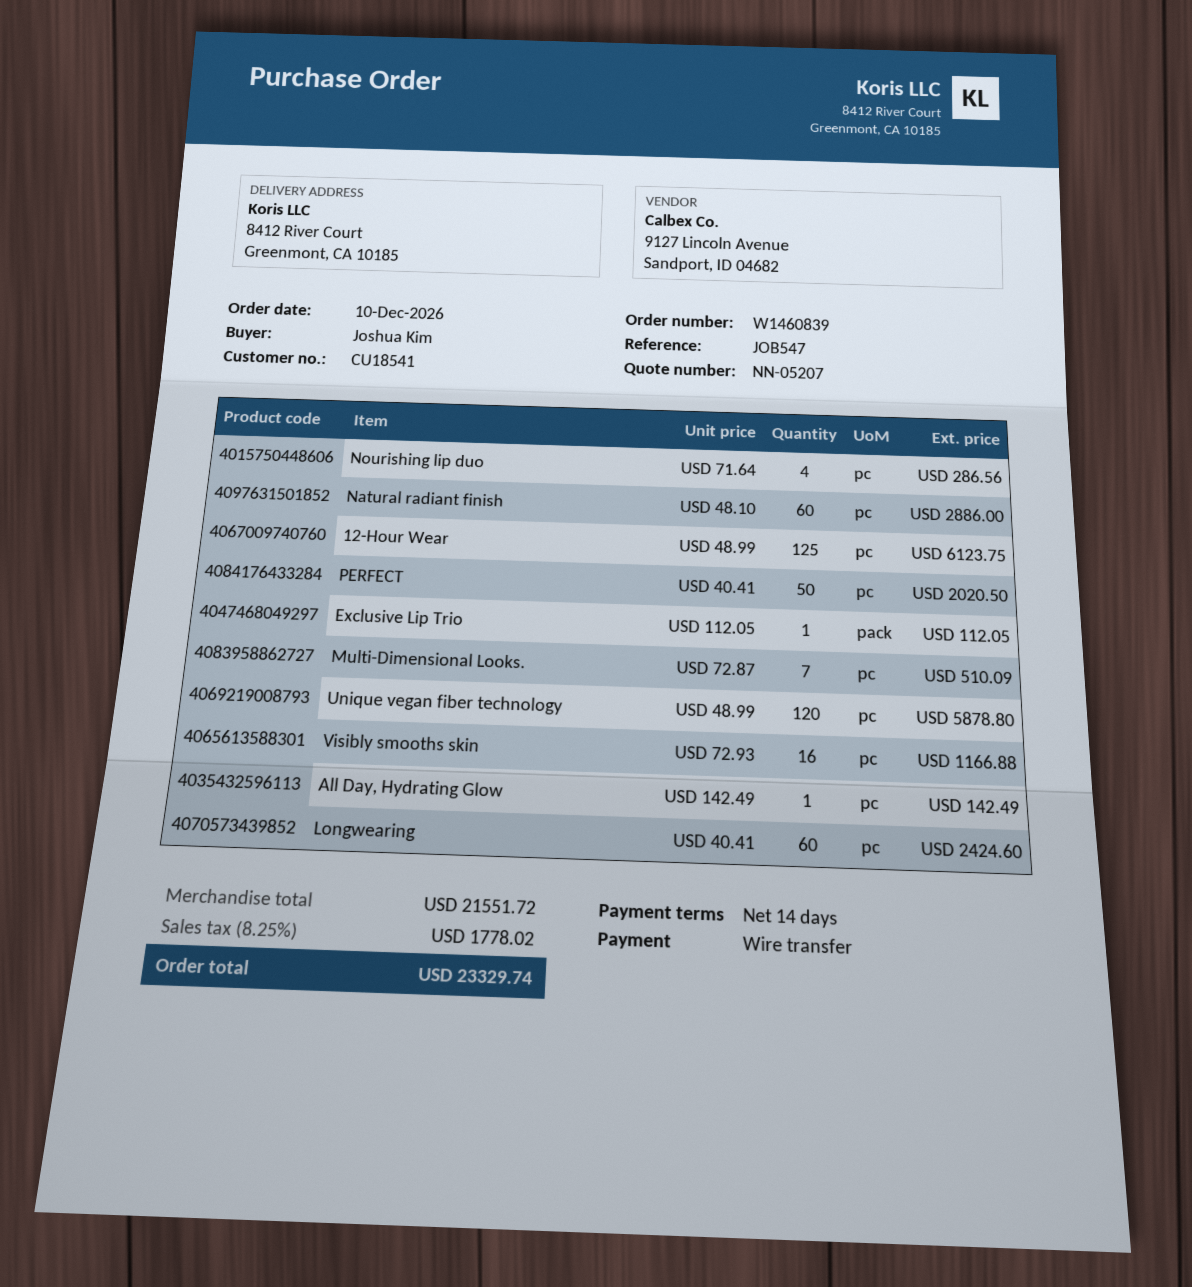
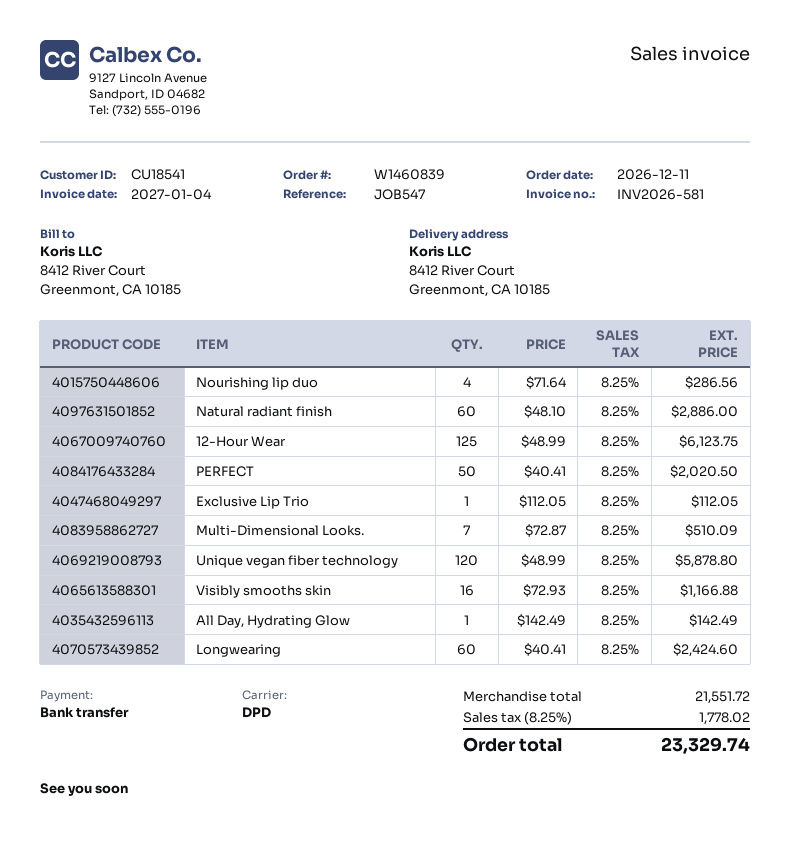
order date: 2026-12-10 -> 2026-12-11

